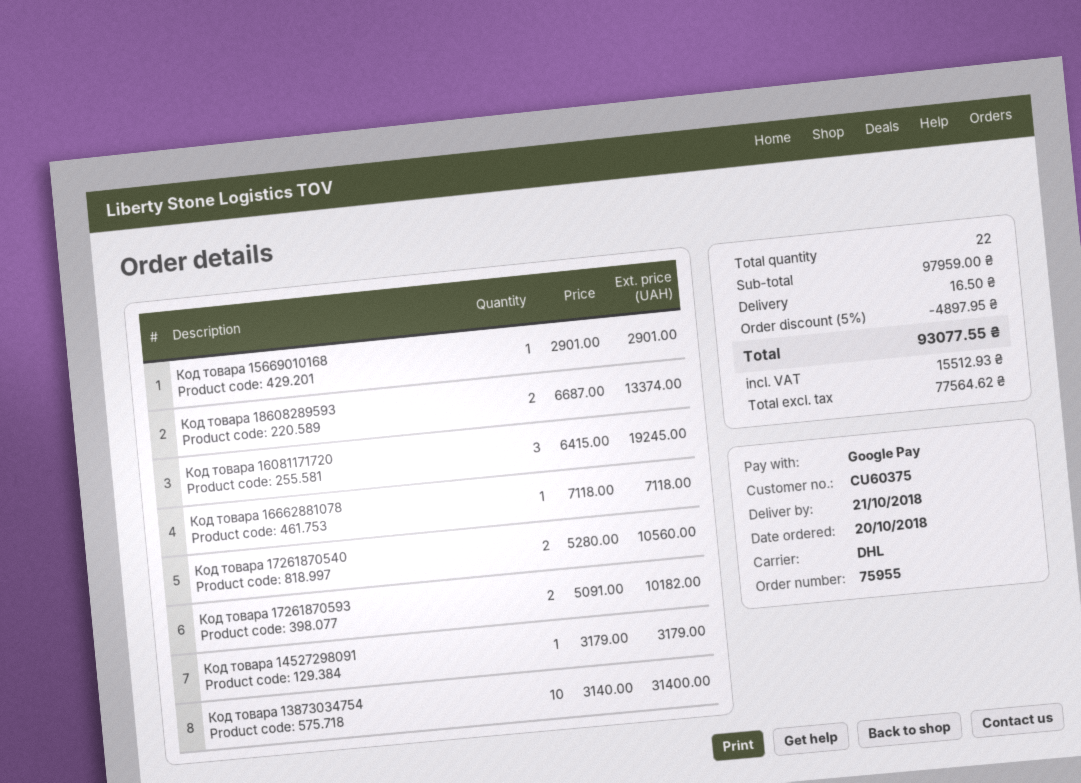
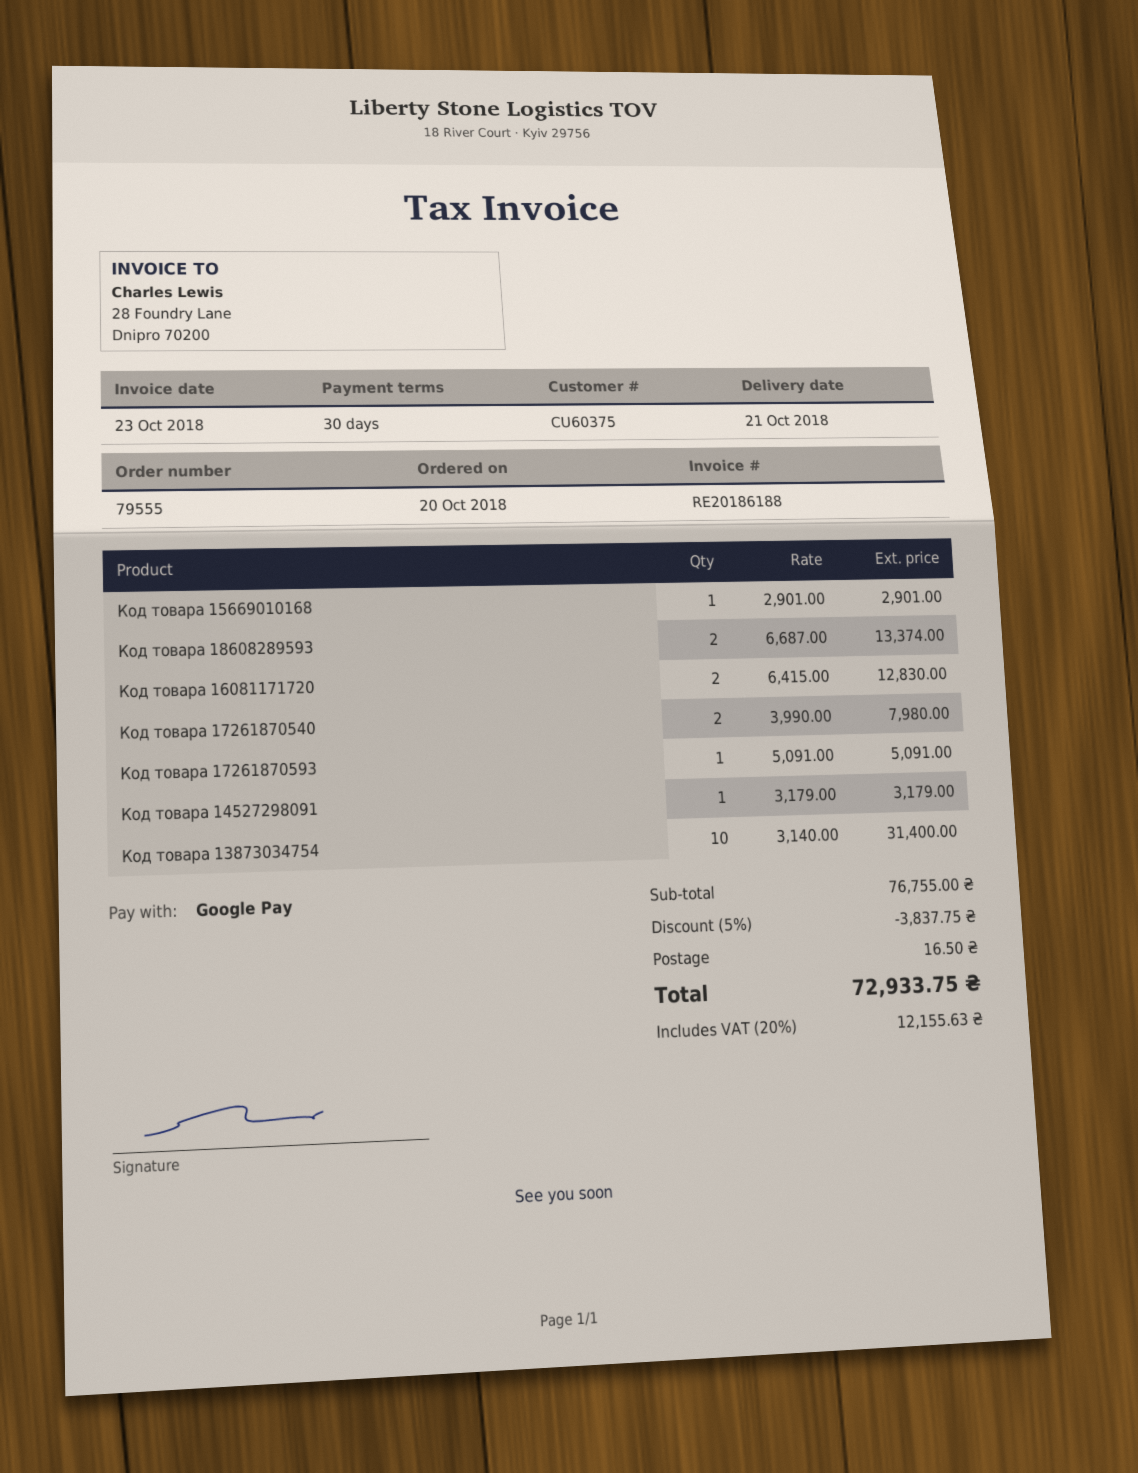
order number: 75955 -> 79555
Код товара 16081171720: 3 x 6415.00 = 19245.00 -> 2 x 6415.00 = 12830.00
Код товара 16662881078: 1 x 7118.00 = 7118.00 -> none
Код товара 17261870540: 2 x 5280.00 = 10560.00 -> 2 x 3990.00 = 7980.00
Код товара 17261870593: 2 x 5091.00 = 10182.00 -> 1 x 5091.00 = 5091.00
subtotal: 97959.00 -> 76755.00
discount: 5% = 4897.95 -> 5% = 3837.75
tax: 15512.93 -> 12155.63
total: 93077.55 -> 72933.75

